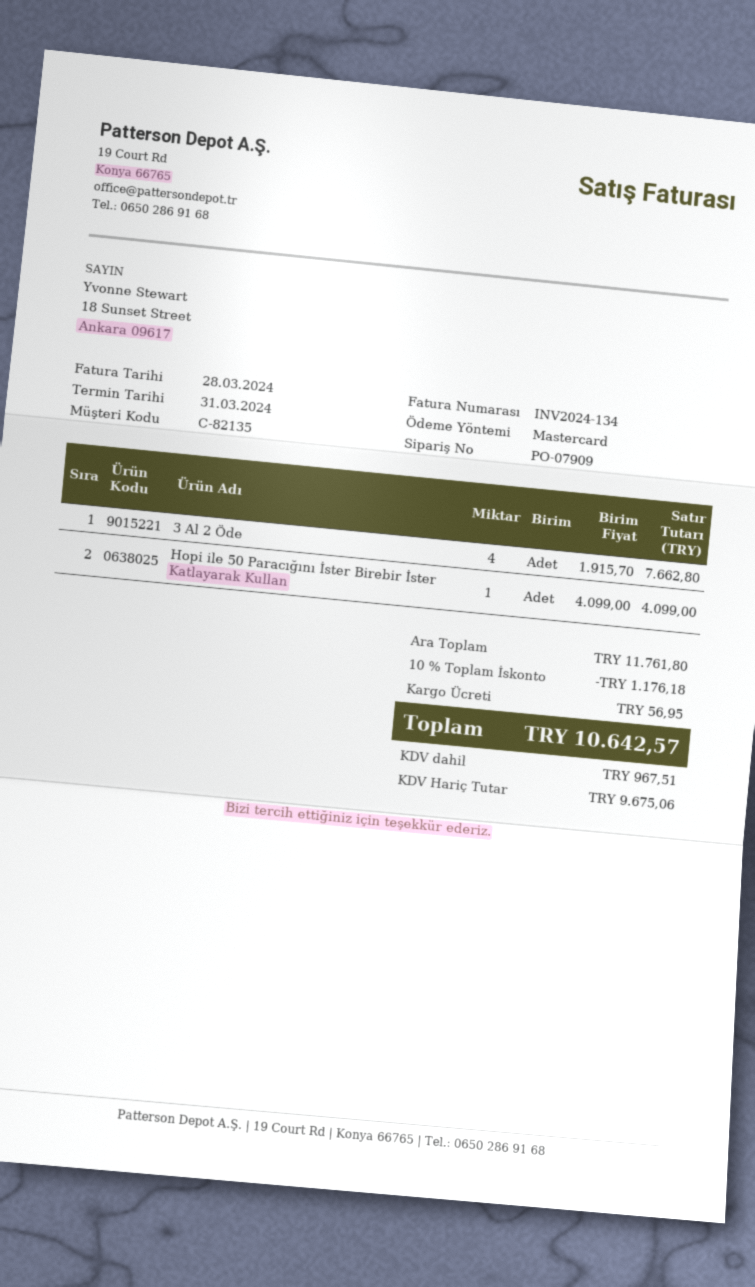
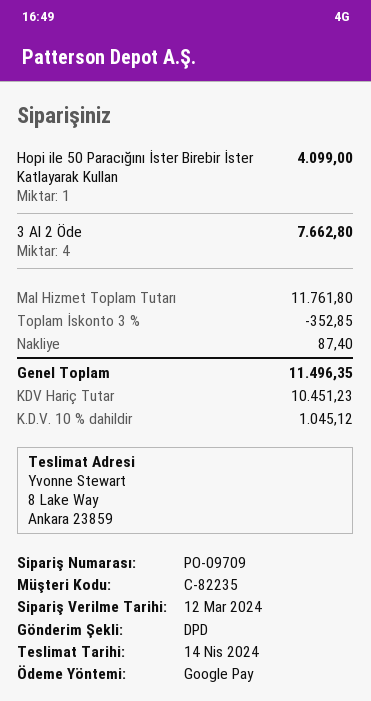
order number: PO-07909 -> PO-09709
delivery date: 2024-03-31 -> 2024-04-14
customer number: C-82135 -> C-82235
payment method: Mastercard -> Google Pay
discount: 10% = 1176.18 -> 3% = 352.85
shipping: 56.95 -> 87.40
net: 9675.06 -> 10451.23
tax: 967.51 -> 1045.12
total: 10642.57 -> 11496.35

